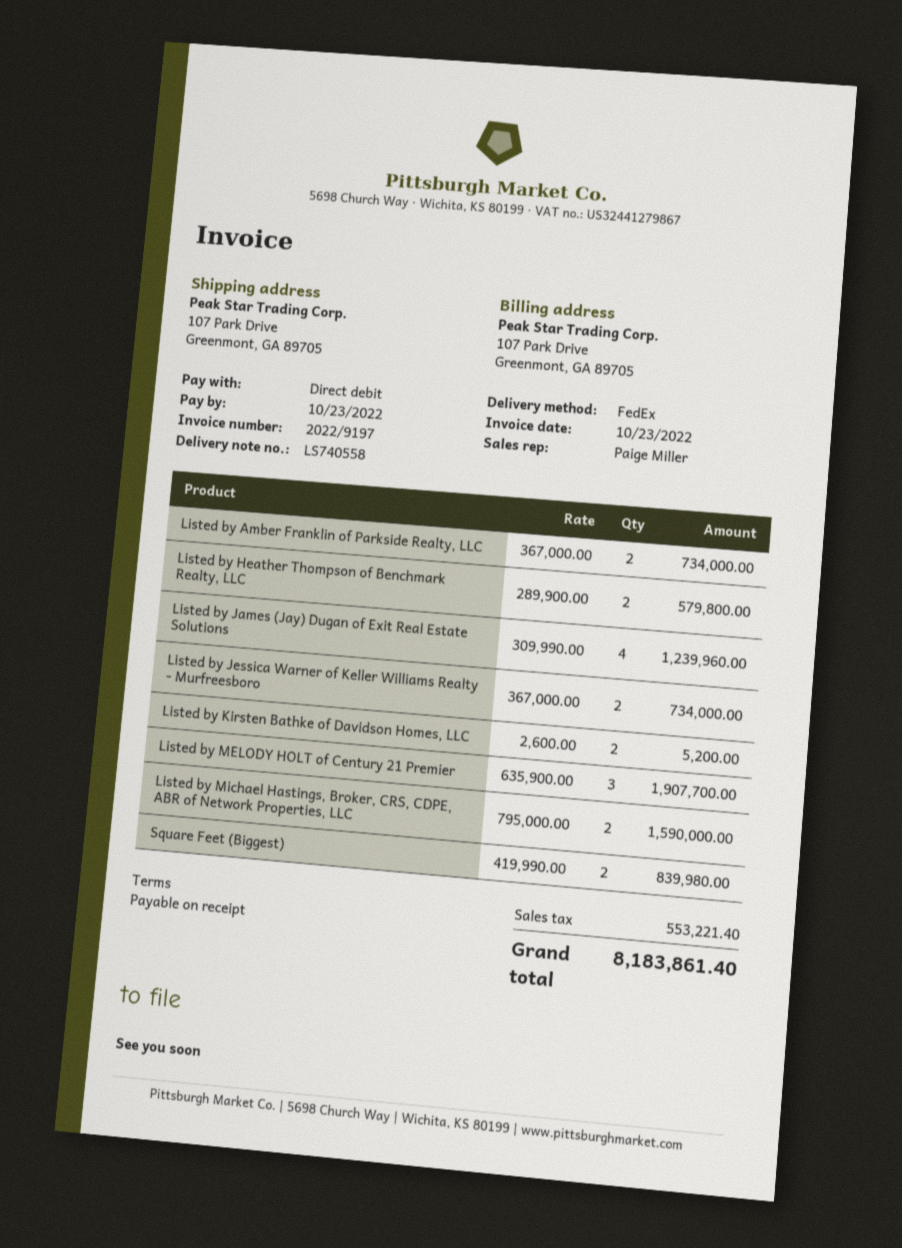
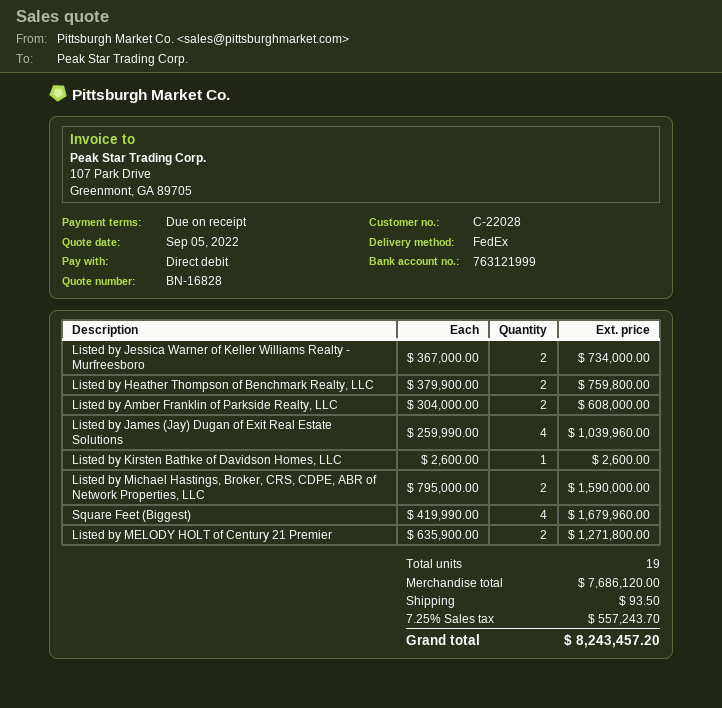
Listed by Amber Franklin of Parkside Realty, LLC: 2 x 367000.00 = 734000.00 -> 2 x 304000.00 = 608000.00
Listed by Heather Thompson of Benchmark Realty, LLC: 2 x 289900.00 = 579800.00 -> 2 x 379900.00 = 759800.00
Listed by James (Jay) Dugan of Exit Real Estate Solutions: 4 x 309990.00 = 1239960.00 -> 4 x 259990.00 = 1039960.00
Listed by Kirsten Bathke of Davidson Homes, LLC: 2 x 2600.00 = 5200.00 -> 1 x 2600.00 = 2600.00
Listed by MELODY HOLT of Century 21 Premier: 3 x 635900.00 = 1907700.00 -> 2 x 635900.00 = 1271800.00
Square Feet (Biggest): 2 x 419990.00 = 839980.00 -> 4 x 419990.00 = 1679960.00
shipping: none -> 93.50
tax: 553221.40 -> 557243.70
total: 8183861.40 -> 8243457.20

